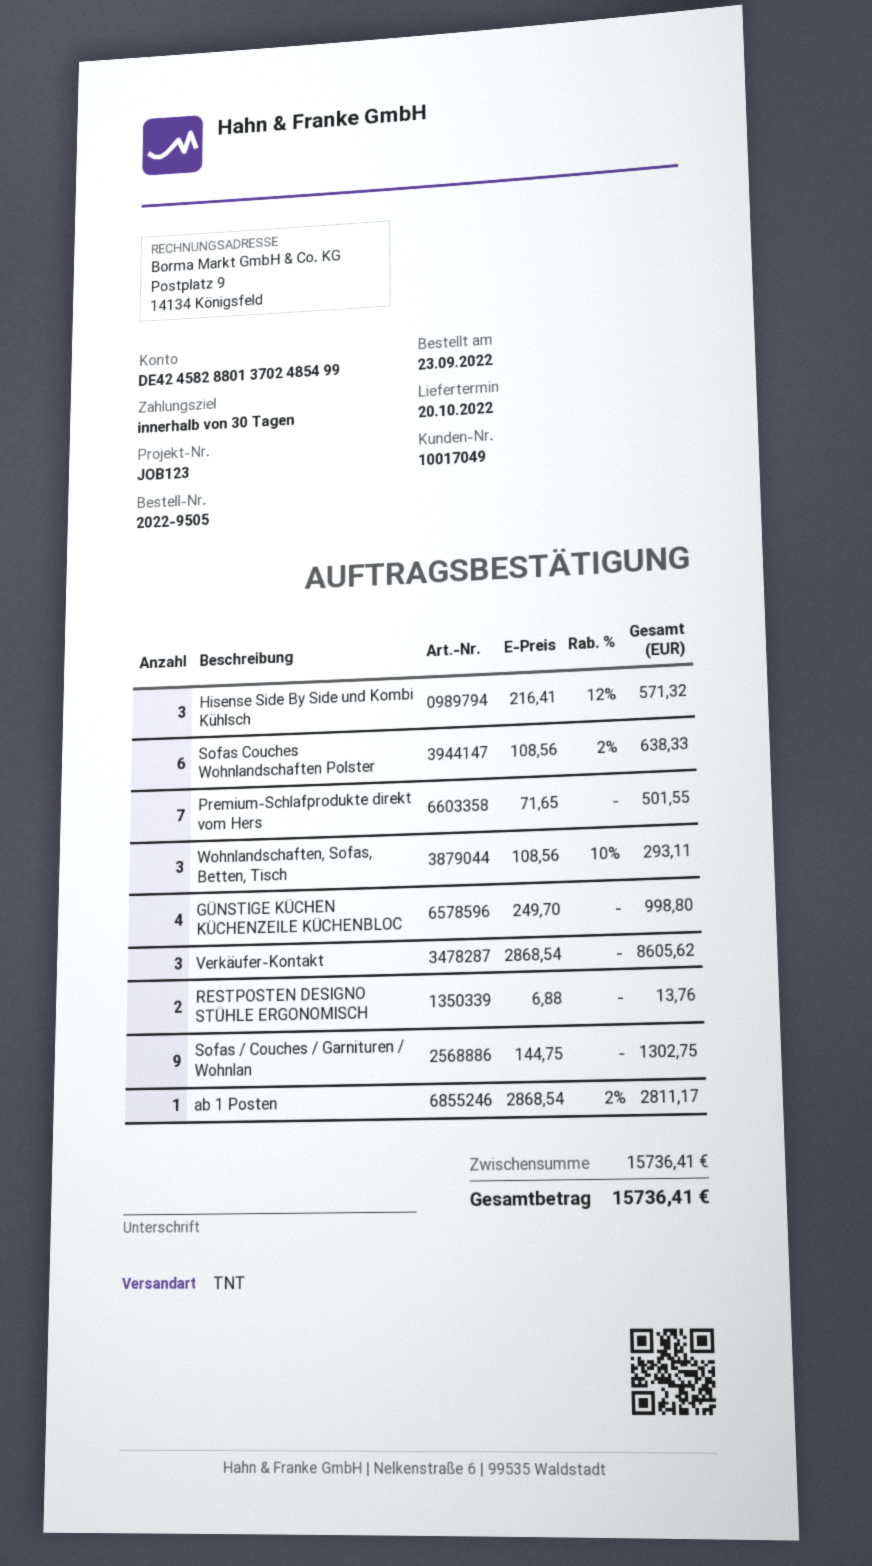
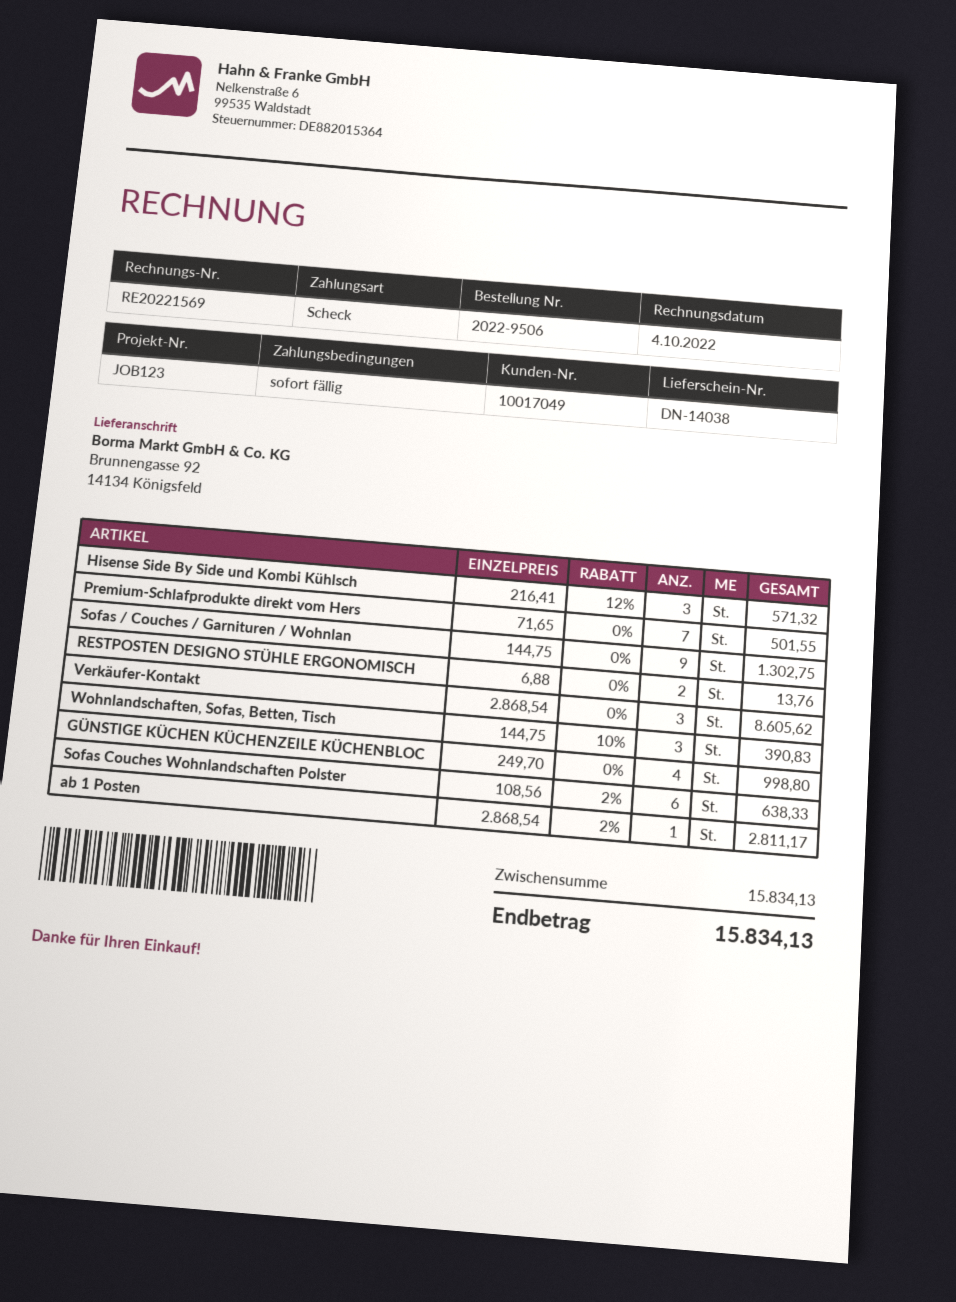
order number: 2022-9505 -> 2022-9506
payment terms: 30 days -> on receipt
Wohnlandschaften, Sofas, Betten, Tisch: 3 x 108.56 - 10% = 293.11 -> 3 x 144.75 - 10% = 390.83
subtotal: 15736.41 -> 15834.13
total: 15736.41 -> 15834.13

